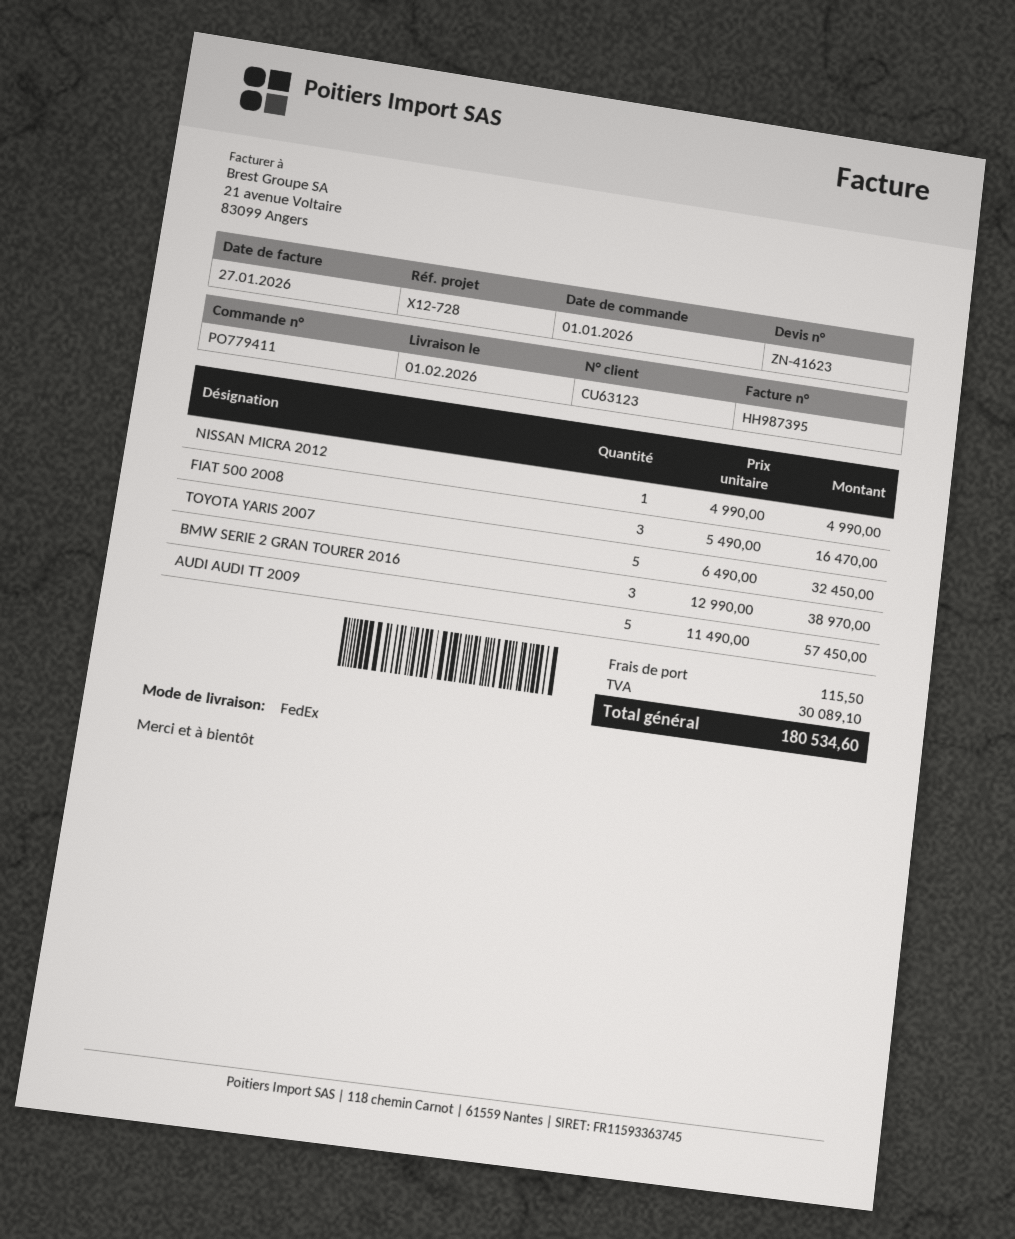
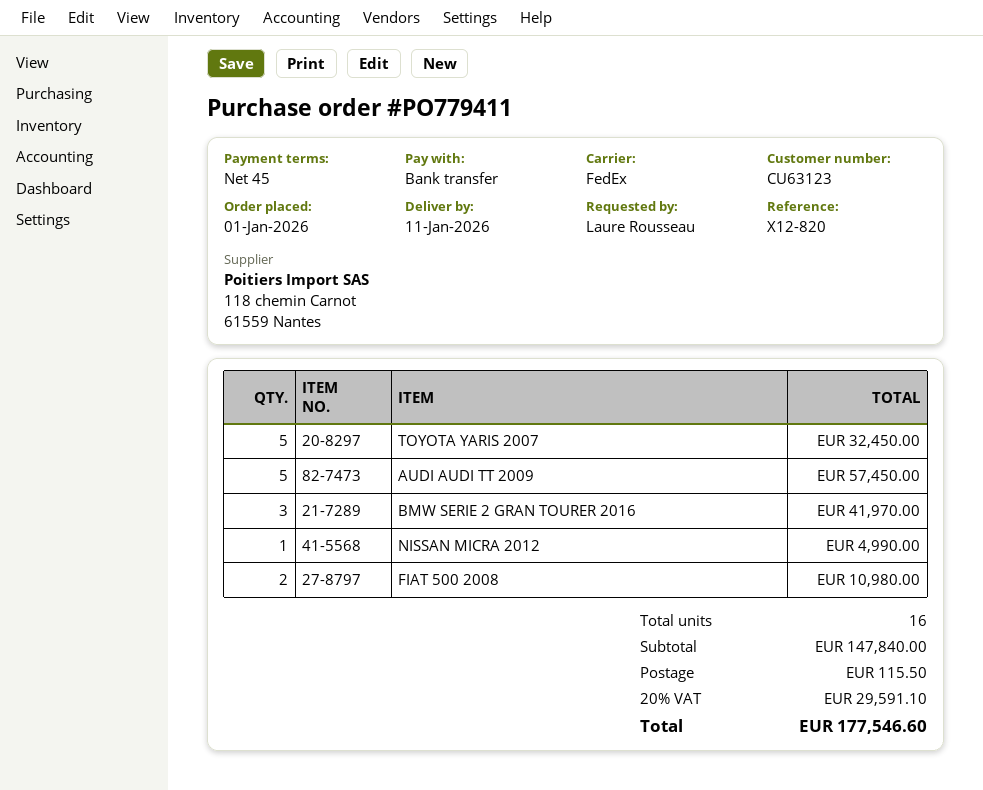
delivery date: 2026-02-01 -> 2026-01-11
reference: X12-728 -> X12-820
FIAT 500 2008: 3 for 16470.00 -> 2 for 10980.00
BMW SERIE 2 GRAN TOURER 2016: 3 for 38970.00 -> 3 for 41970.00
tax: 30089.10 -> 29591.10
total: 180534.60 -> 177546.60

